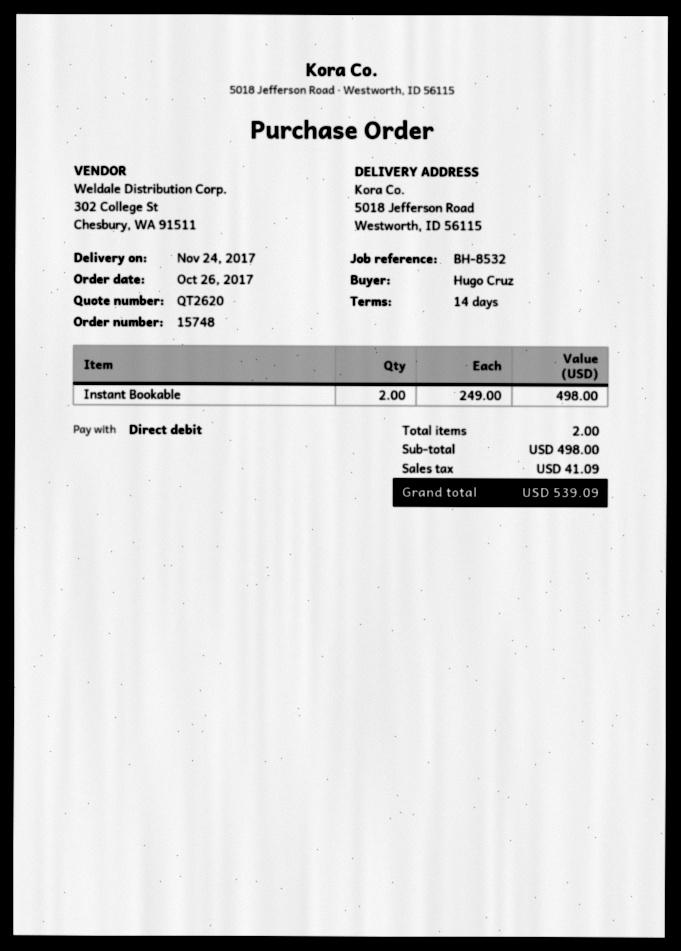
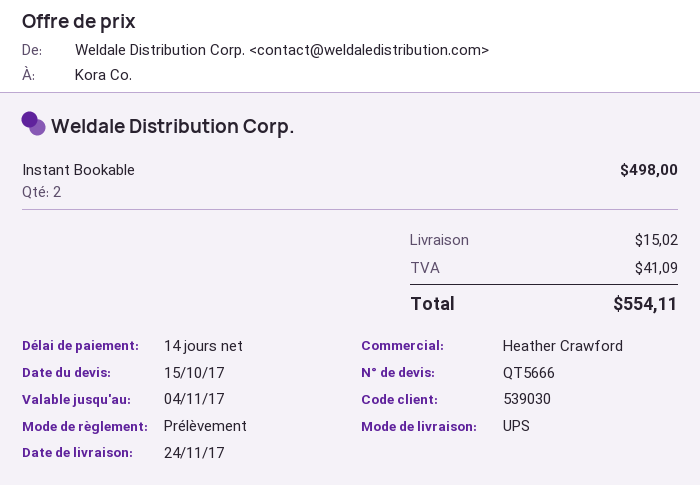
quote number: QT2620 -> QT5666
shipping: none -> 15.02
total: 539.09 -> 554.11

